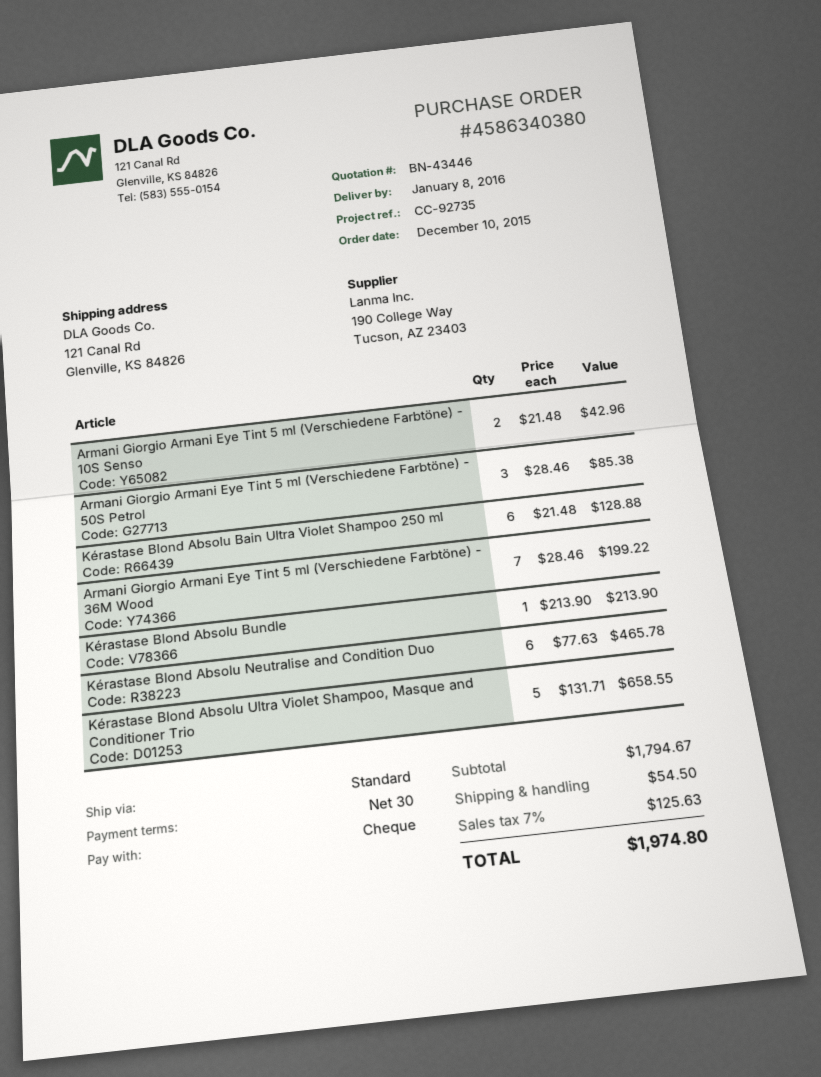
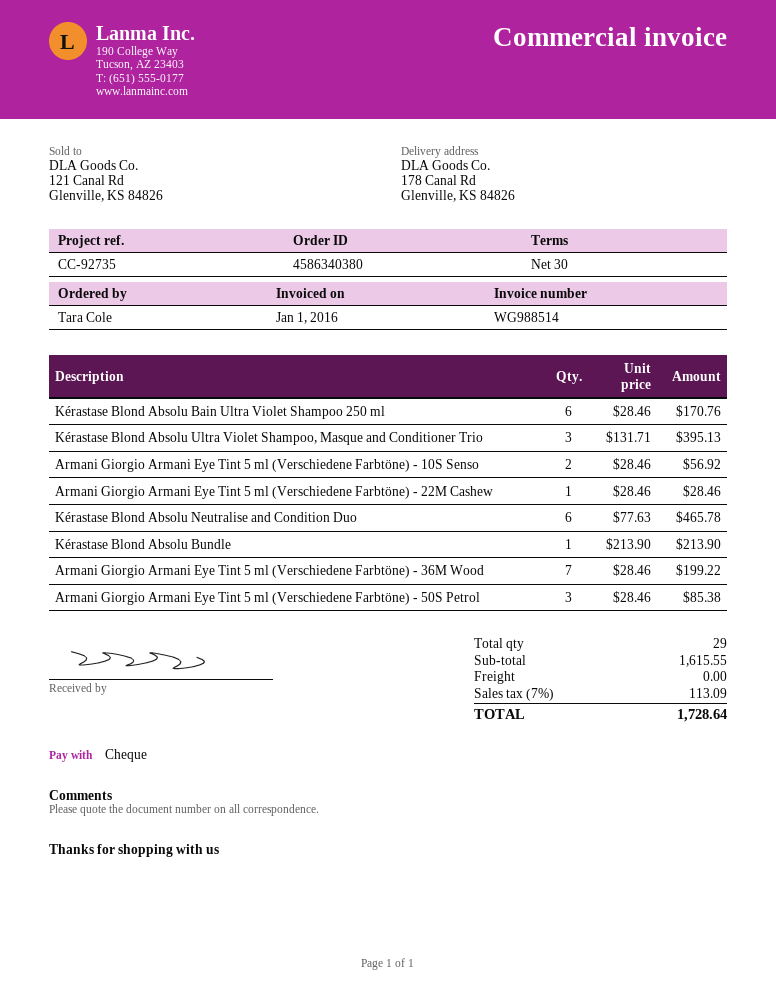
ship to: 121 Canal Rd, Glenville, KS 84826 -> 178 Canal Rd, Glenville, KS 84826
Armani Giorgio Armani Eye Tint 5 ml (Verschiedene Farbtöne) - 10S Senso: 2 x 21.48 = 42.96 -> 2 x 28.46 = 56.92
Kérastase Blond Absolu Bain Ultra Violet Shampoo 250 ml: 6 x 21.48 = 128.88 -> 6 x 28.46 = 170.76
Kérastase Blond Absolu Ultra Violet Shampoo, Masque and Conditioner Trio: 5 x 131.71 = 658.55 -> 3 x 131.71 = 395.13
Armani Giorgio Armani Eye Tint 5 ml (Verschiedene Farbtöne) - 22M Cashew: none -> 1 x 28.46 = 28.46
subtotal: 1794.67 -> 1615.55
shipping: 54.50 -> 0.00
tax: 7% = 125.63 -> 7% = 113.09
total: 1974.80 -> 1728.64

